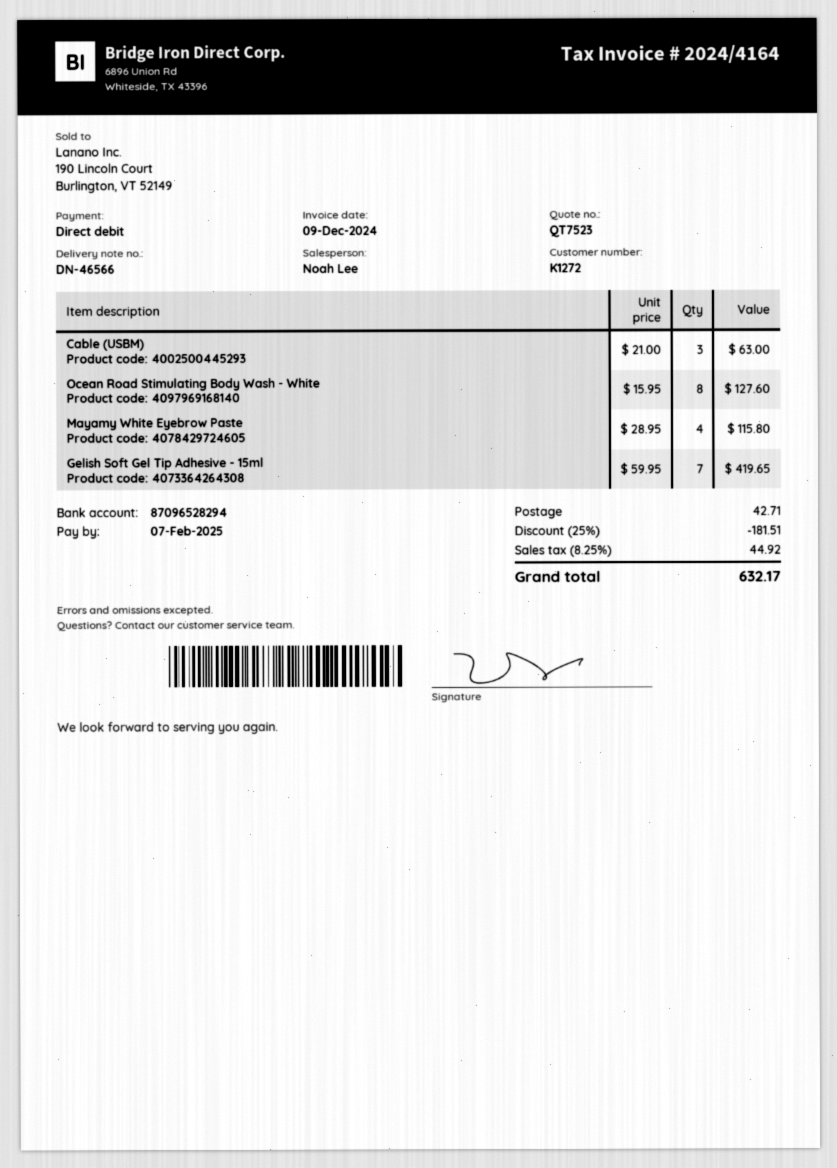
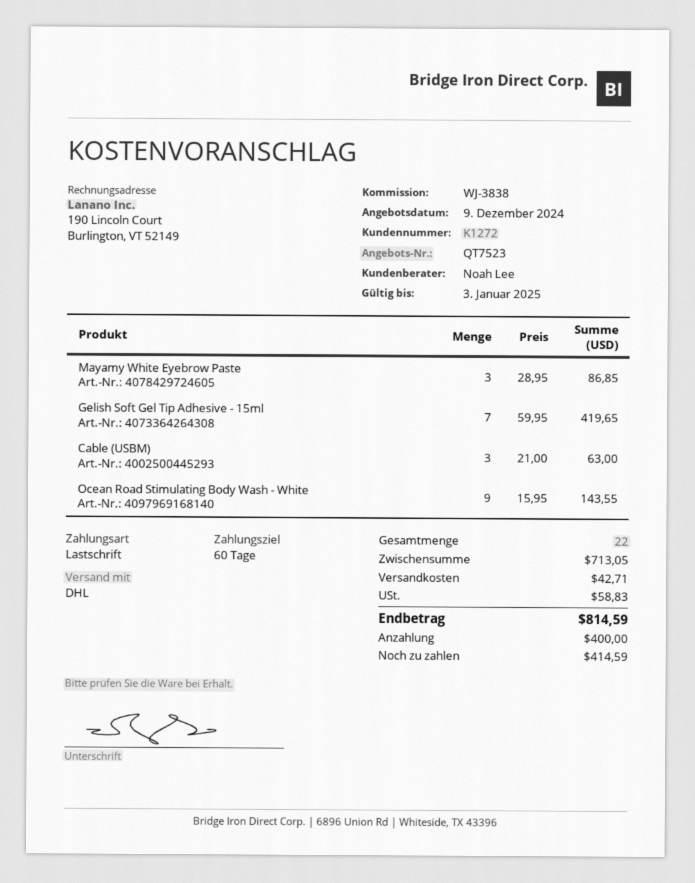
Ocean Road Stimulating Body Wash - White: 8 x 15.95 = 127.60 -> 9 x 15.95 = 143.55
Mayamy White Eyebrow Paste: 4 x 28.95 = 115.80 -> 3 x 28.95 = 86.85
discount: 25% = 181.51 -> none
tax: 44.92 -> 58.83
total: 632.17 -> 814.59

